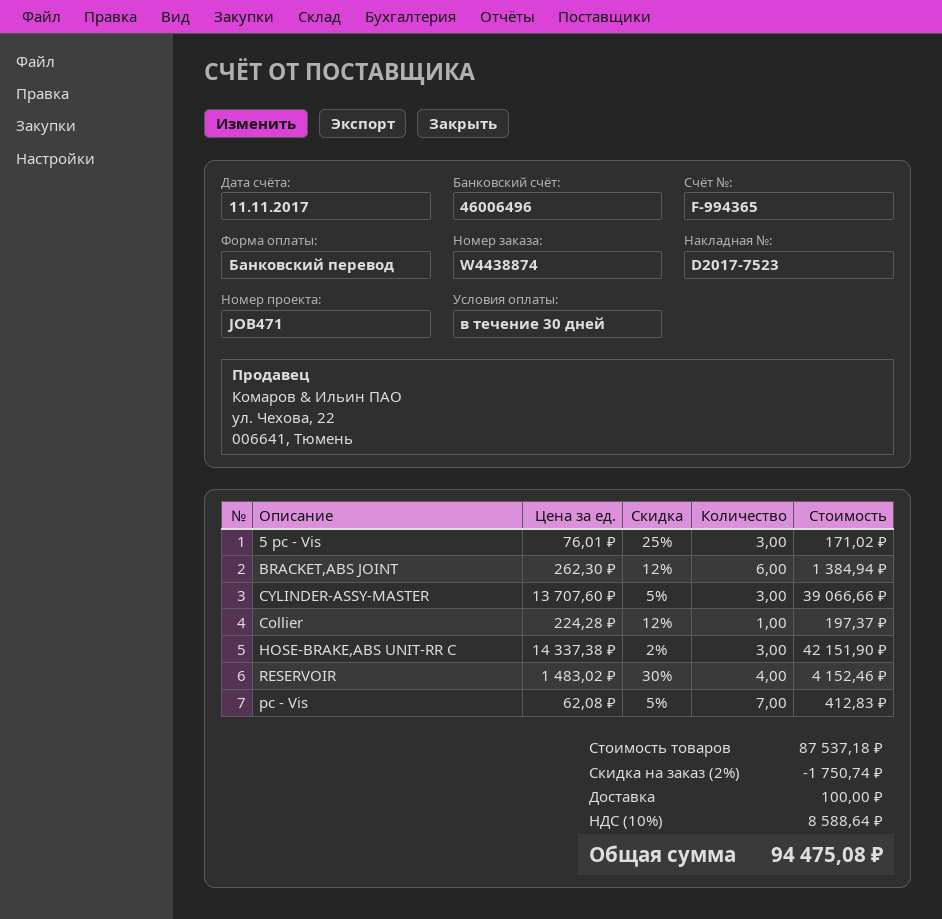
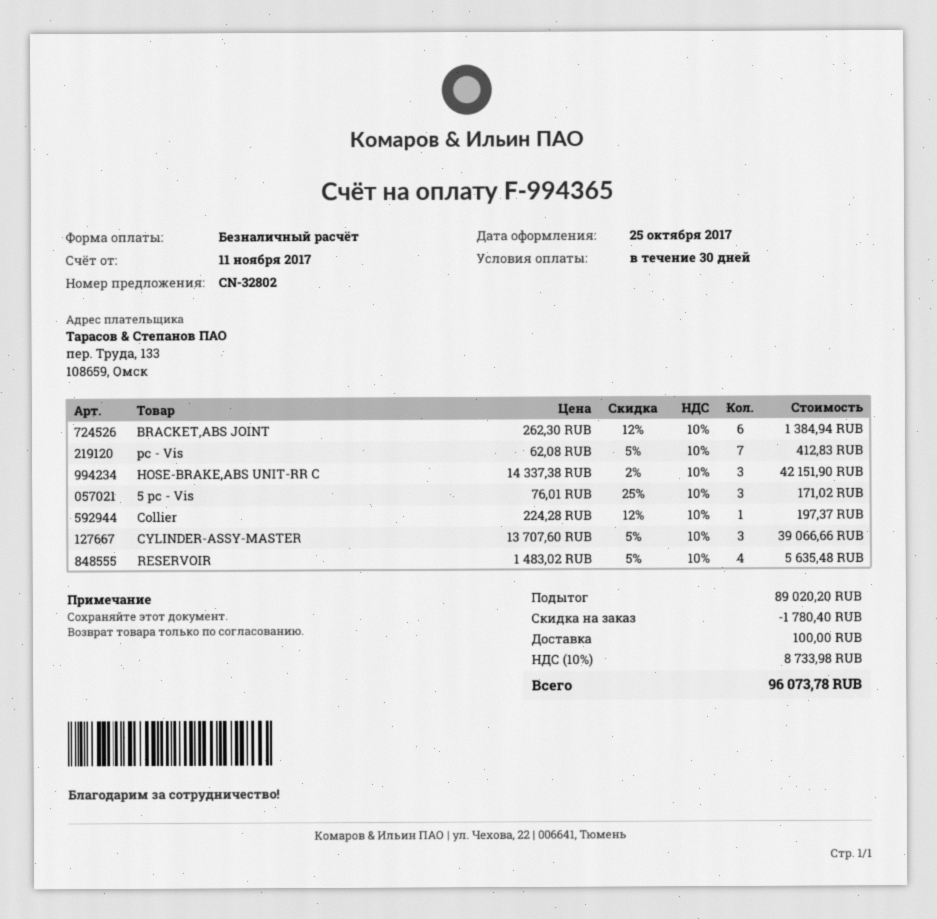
RESERVOIR: 4 x 1483.02 - 30% = 4152.46 -> 4 x 1483.02 - 5% = 5635.48
subtotal: 87537.18 -> 89020.20
discount: 1750.74 -> 1780.40
tax: 10% = 8588.64 -> 10% = 8733.98
total: 94475.08 -> 96073.78

